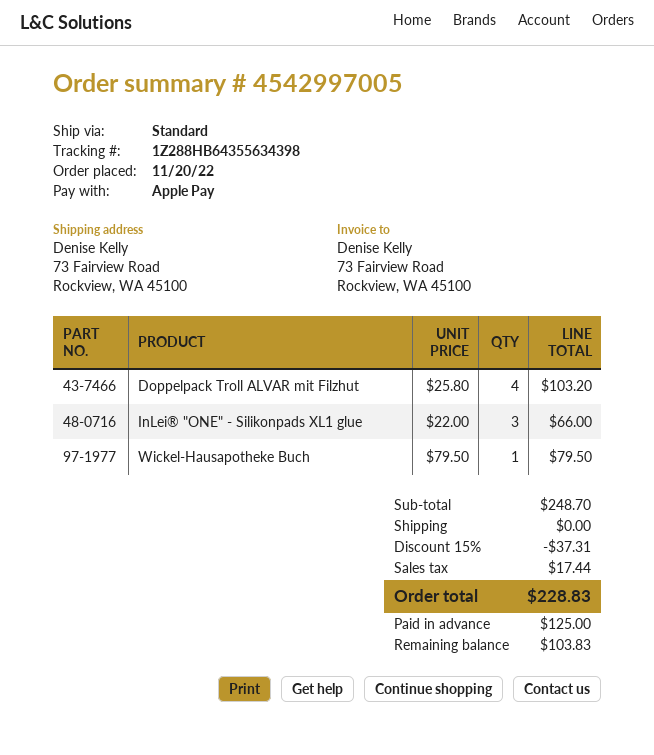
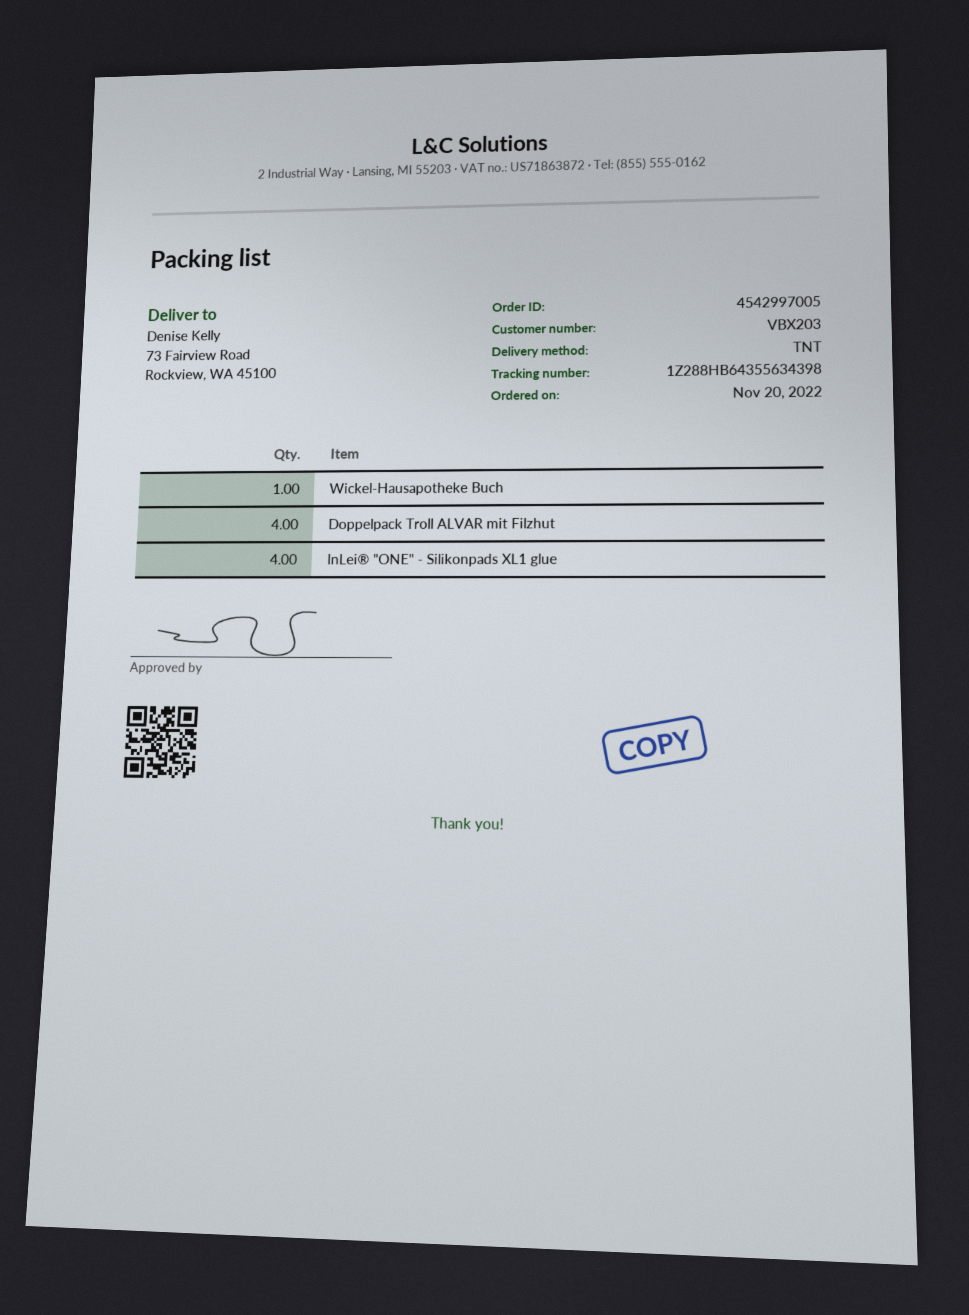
shipping method: standard -> TNT
InLei® "ONE" - Silikonpads XL1 glue: 3 -> 4

